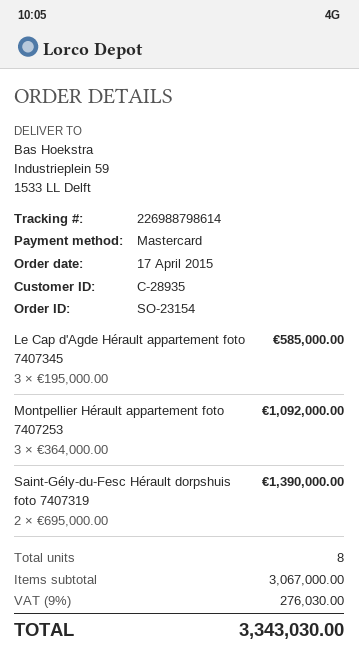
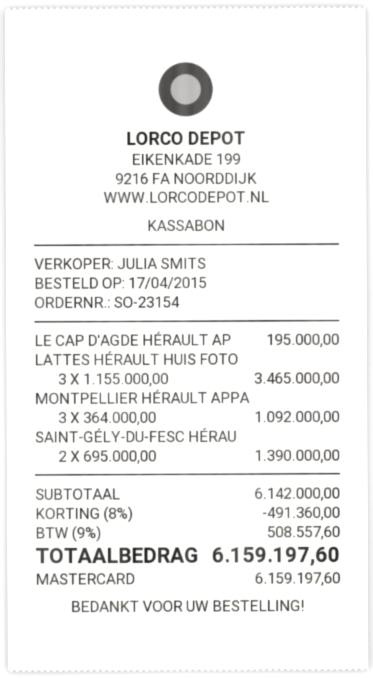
Le Cap d'Agde Hérault appartement foto 7407345: 3 x 195000.00 = 585000.00 -> 1 x 195000.00 = 195000.00
LATTES HÉRAULT HUIS FOTO: none -> 3 x 1155000.00 = 3465000.00
subtotal: 3067000.00 -> 6142000.00
discount: none -> 8% = 491360.00
tax: 9% = 276030.00 -> 9% = 508557.60
total: 3343030.00 -> 6159197.60

